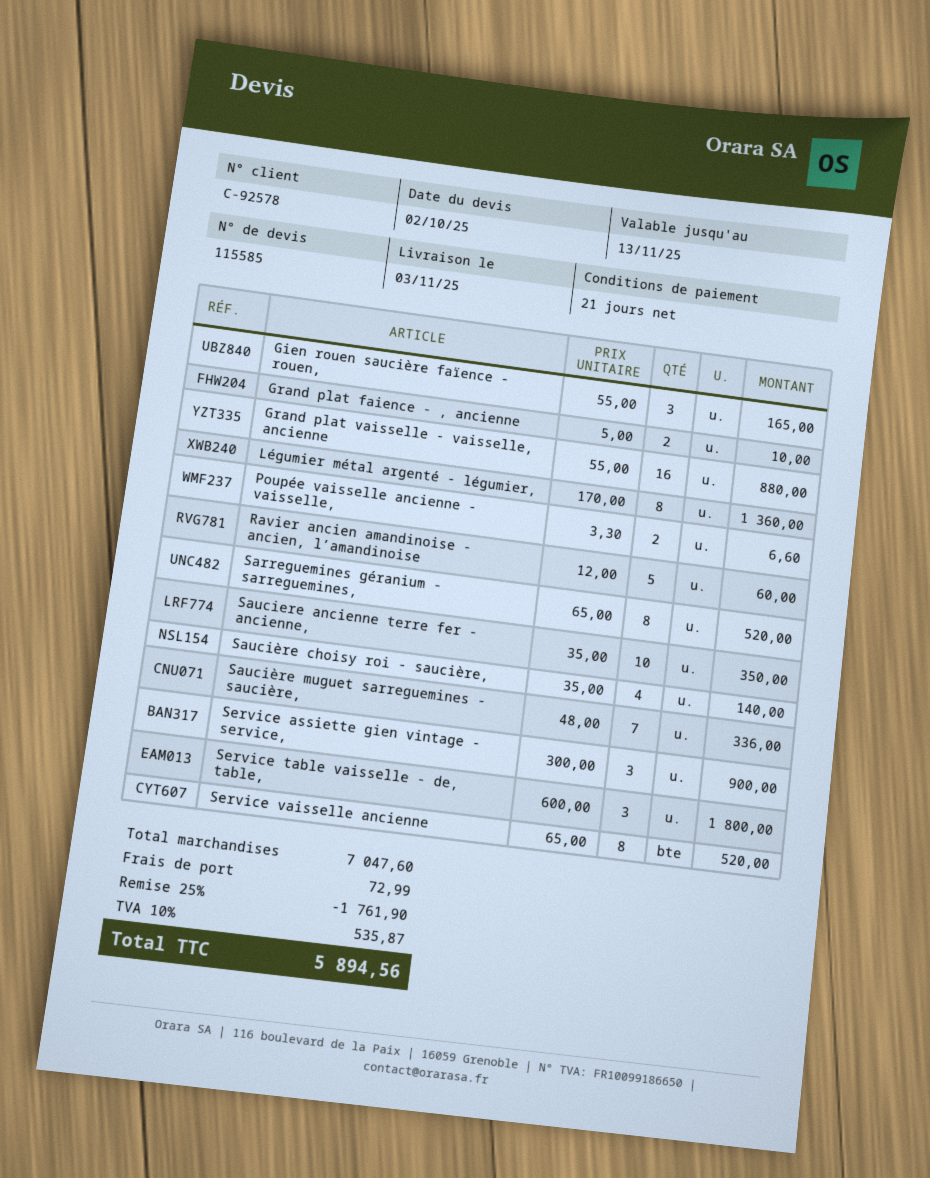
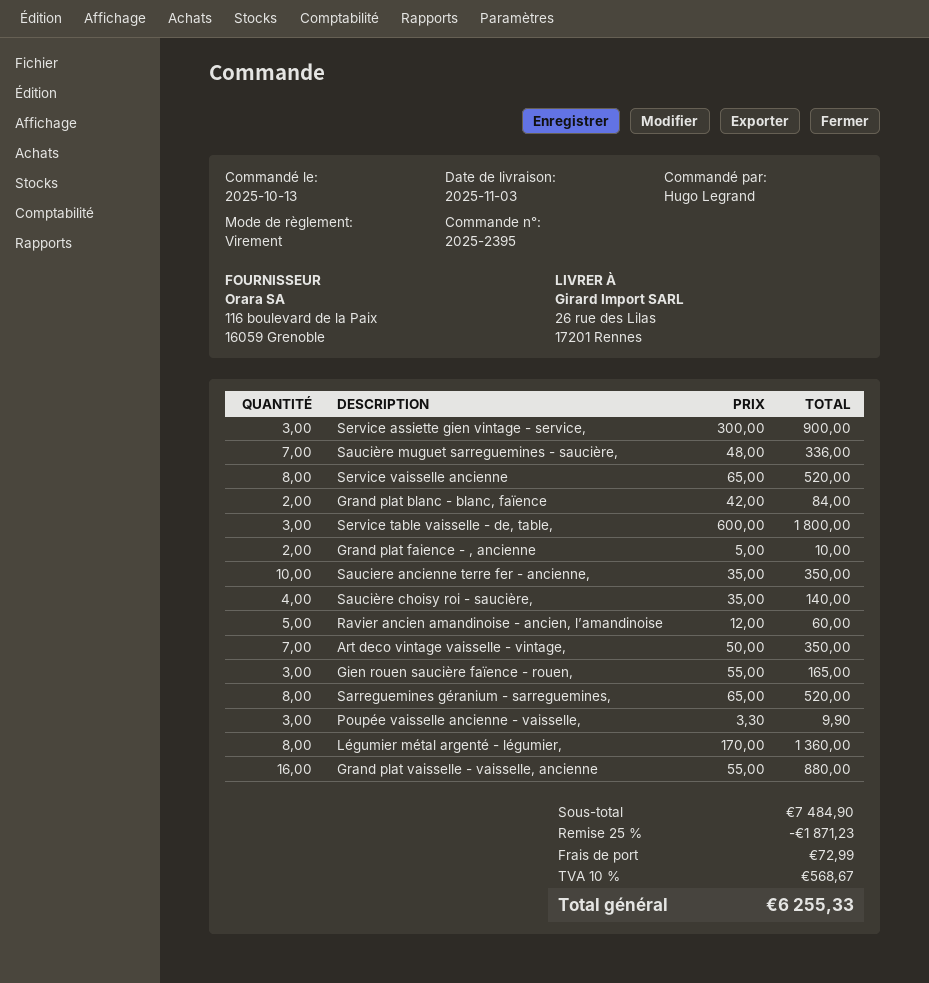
Poupée vaisselle ancienne - vaisselle,: 2 x 3.30 = 6.60 -> 3 x 3.30 = 9.90
Grand plat blanc - blanc, faïence: none -> 2 x 42.00 = 84.00
Art deco vintage vaisselle - vintage,: none -> 7 x 50.00 = 350.00
subtotal: 7047.60 -> 7484.90
discount: 25% = 1761.90 -> 25% = 1871.23
tax: 10% = 535.87 -> 10% = 568.67
total: 5894.56 -> 6255.33

